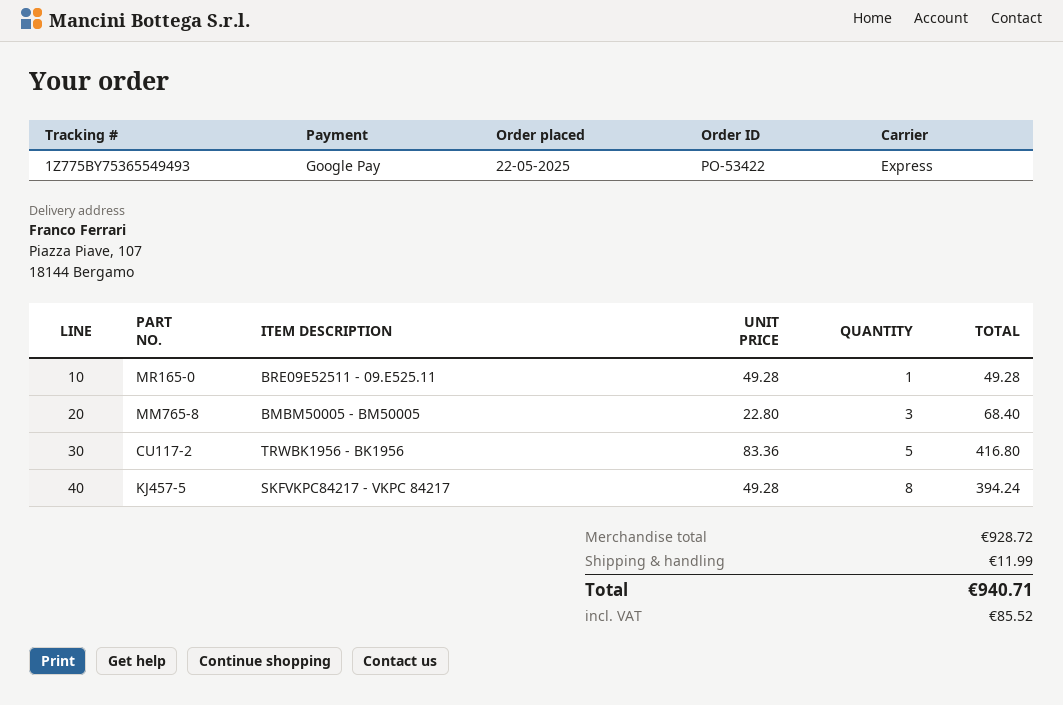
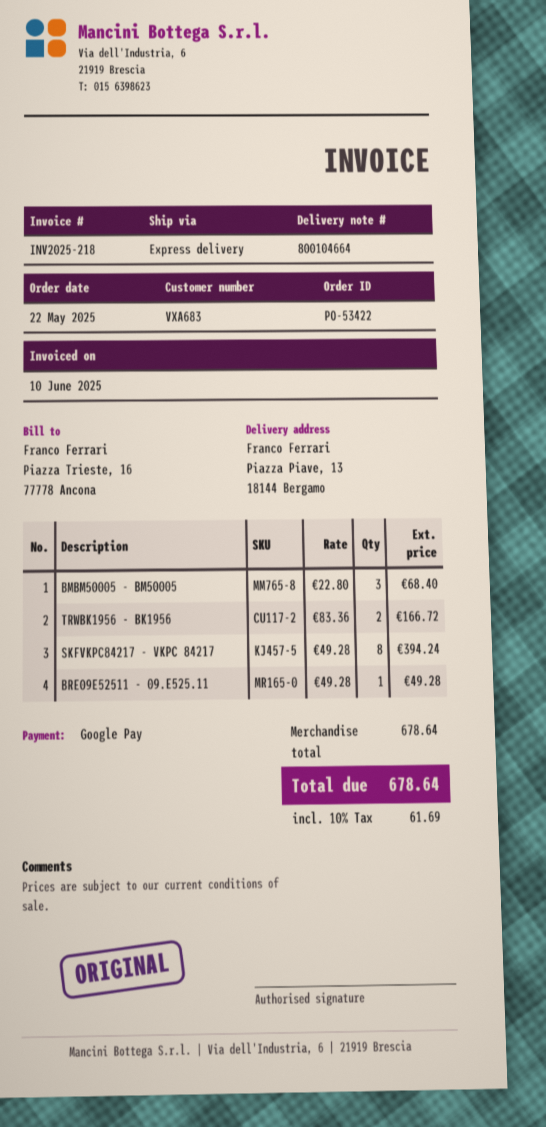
ship to: Piazza Piave, 107, 18144 Bergamo -> Piazza Piave, 13, 18144 Bergamo
TRWBK1956 - BK1956: 5 x 83.36 = 416.80 -> 2 x 83.36 = 166.72
subtotal: 928.72 -> 678.64
shipping: 11.99 -> none
tax: 85.52 -> 61.69
total: 940.71 -> 678.64

